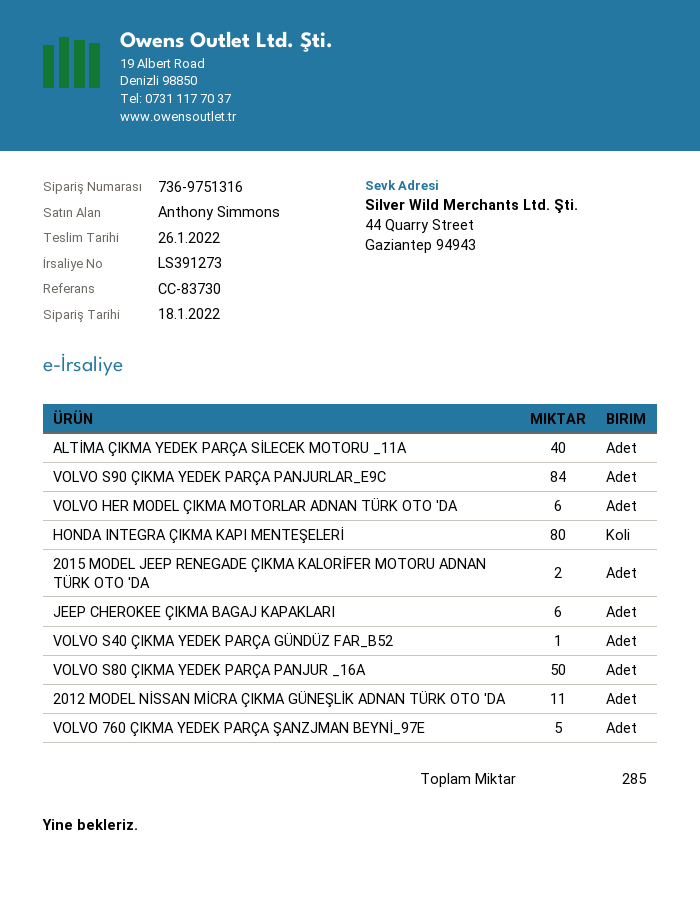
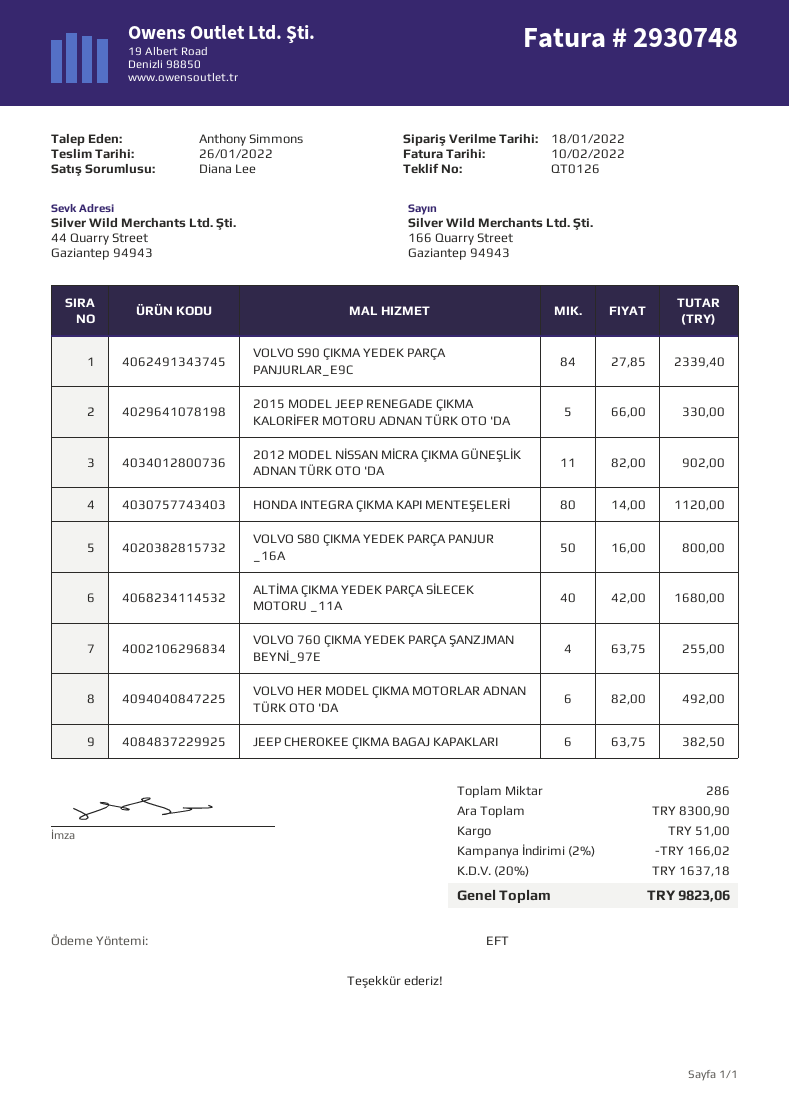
2015 MODEL JEEP RENEGADE ÇIKMA KALORİFER MOTORU ADNAN TÜRK OTO 'DA: 2 -> 5
VOLVO S40 ÇIKMA YEDEK PARÇA GÜNDÜZ FAR_B52: 1 -> none
VOLVO 760 ÇIKMA YEDEK PARÇA ŞANZJMAN BEYNİ_97E: 5 -> 4
total quantity: 285 -> 286

